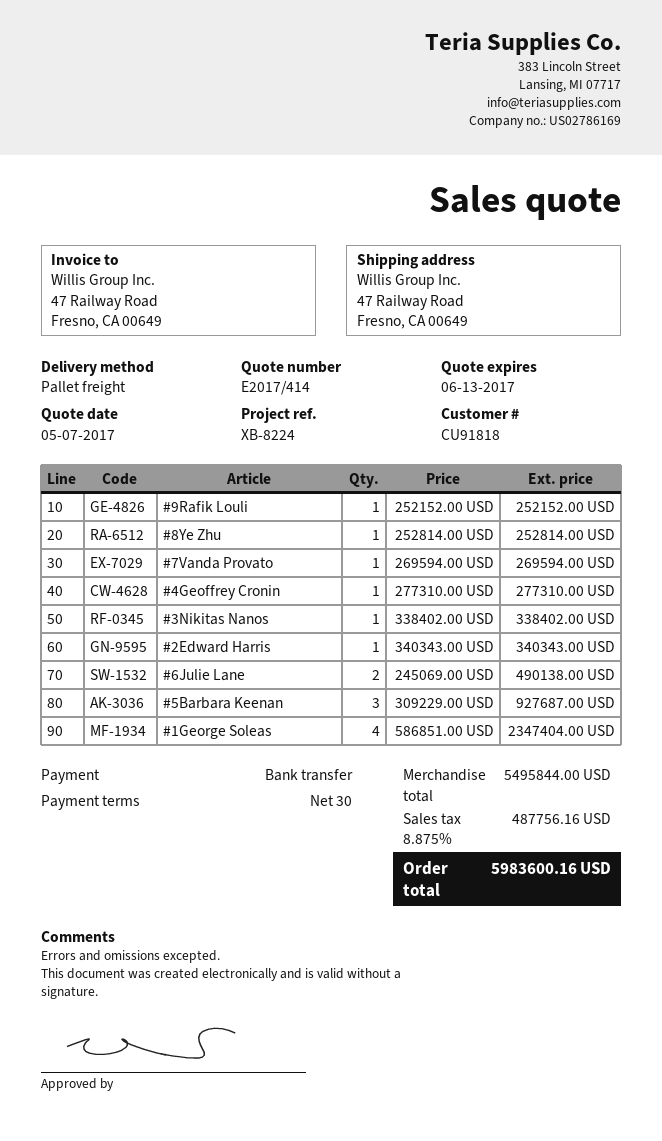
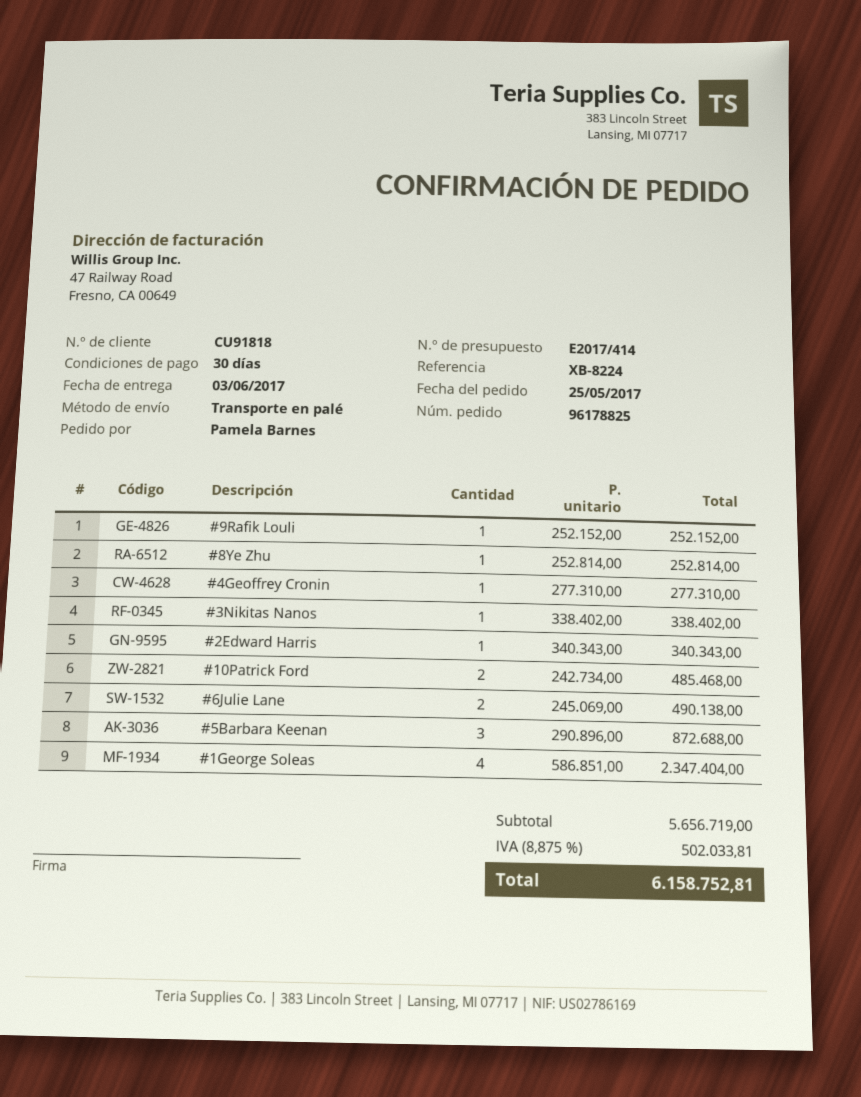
#7Vanda Provato: 1 x 269594.00 = 269594.00 -> none
#5Barbara Keenan: 3 x 309229.00 = 927687.00 -> 3 x 290896.00 = 872688.00
#10Patrick Ford: none -> 2 x 242734.00 = 485468.00
subtotal: 5495844.00 -> 5656719.00
tax: 8.875% = 487756.16 -> 8.875% = 502033.81
total: 5983600.16 -> 6158752.81

